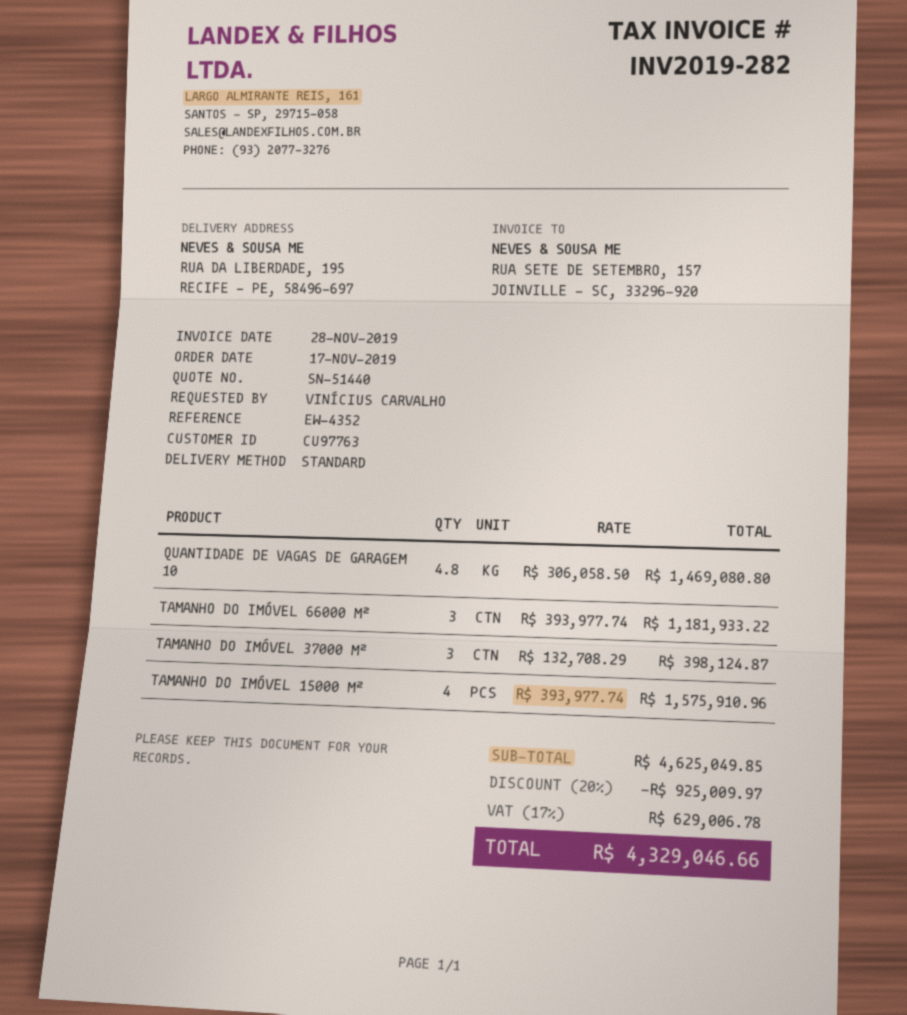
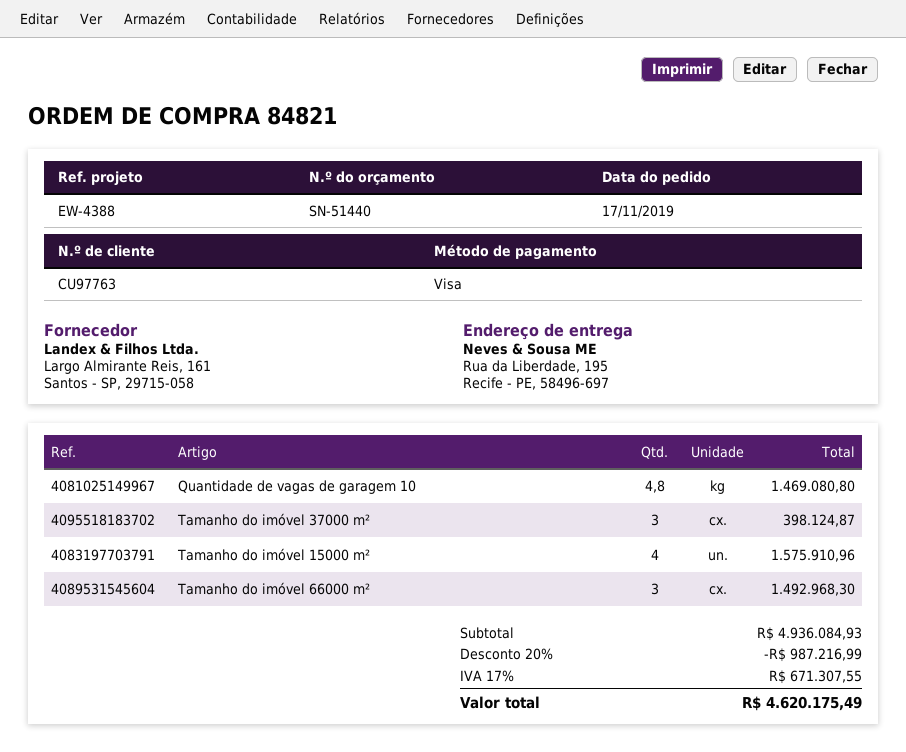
reference: EW-4352 -> EW-4388
TAMANHO DO IMÓVEL 66000 M²: 3 for 1181933.22 -> 3 for 1492968.30
subtotal: 4625049.85 -> 4936084.93
discount: 20% = 925009.97 -> 20% = 987216.99
tax: 17% = 629006.78 -> 17% = 671307.55
total: 4329046.66 -> 4620175.49

